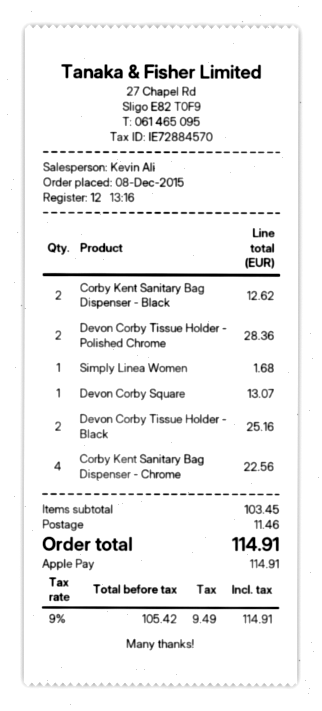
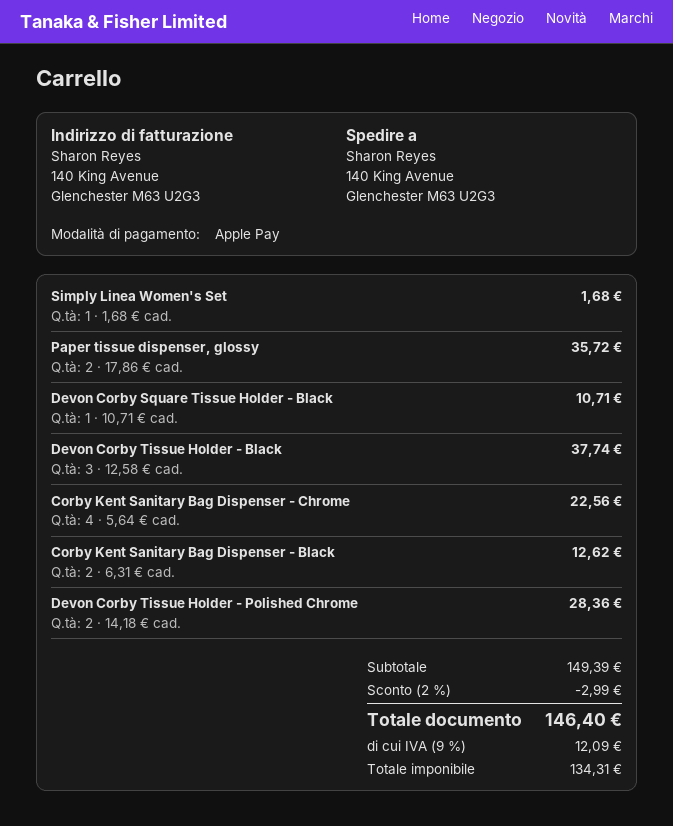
Devon Corby Square: 1 for 13.07 -> 1 for 10.71
Devon Corby Tissue Holder - Black: 2 for 25.16 -> 3 for 37.74
Paper tissue dispenser, glossy: none -> 2 for 35.72
subtotal: 103.45 -> 149.39
discount: none -> 2% = 2.99
shipping: 11.46 -> none
net: 105.42 -> 134.31
tax: 9% = 9.49 -> 9% = 12.09
total: 114.91 -> 146.40

